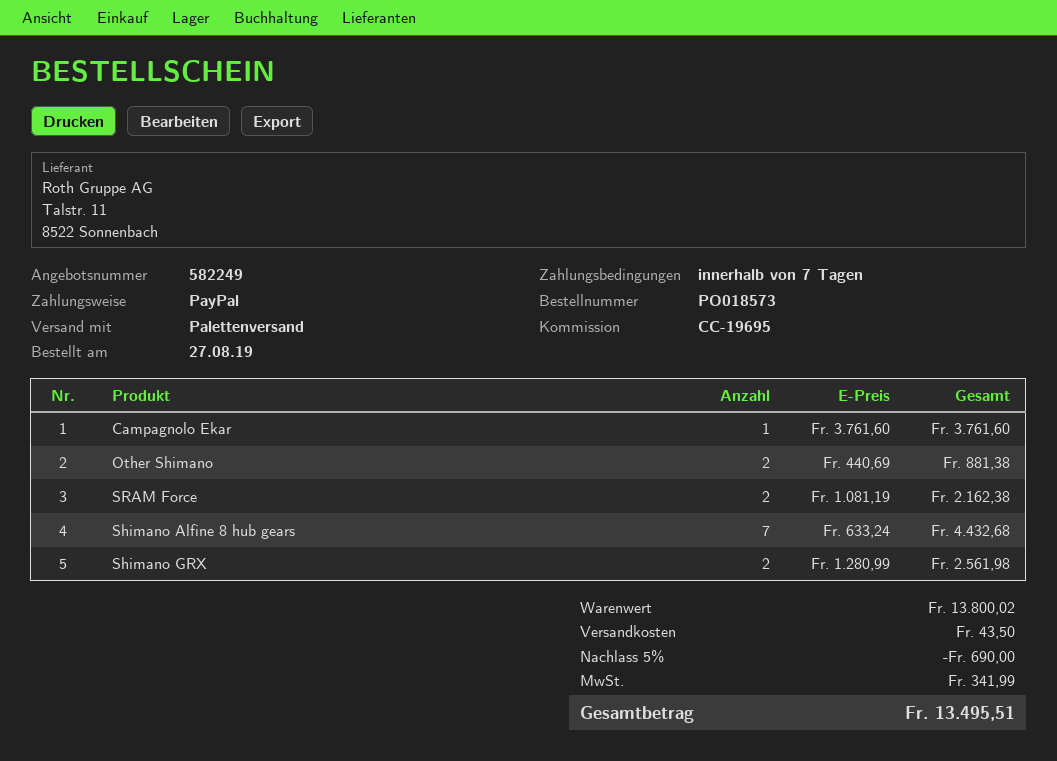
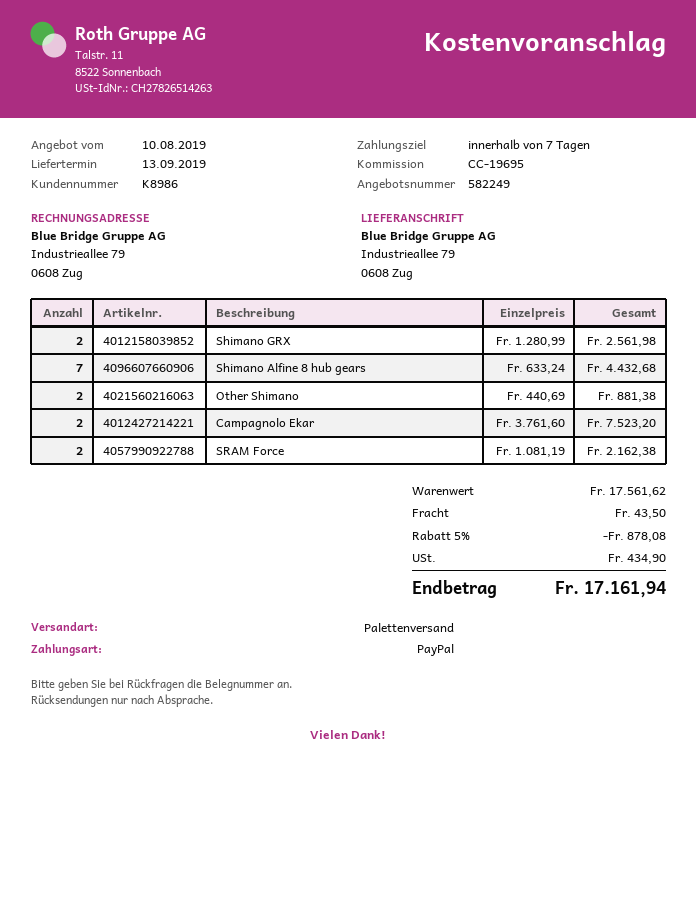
Campagnolo Ekar: 1 x 3761.60 = 3761.60 -> 2 x 3761.60 = 7523.20
subtotal: 13800.02 -> 17561.62
discount: 5% = 690.00 -> 5% = 878.08
tax: 341.99 -> 434.90
total: 13495.51 -> 17161.94

